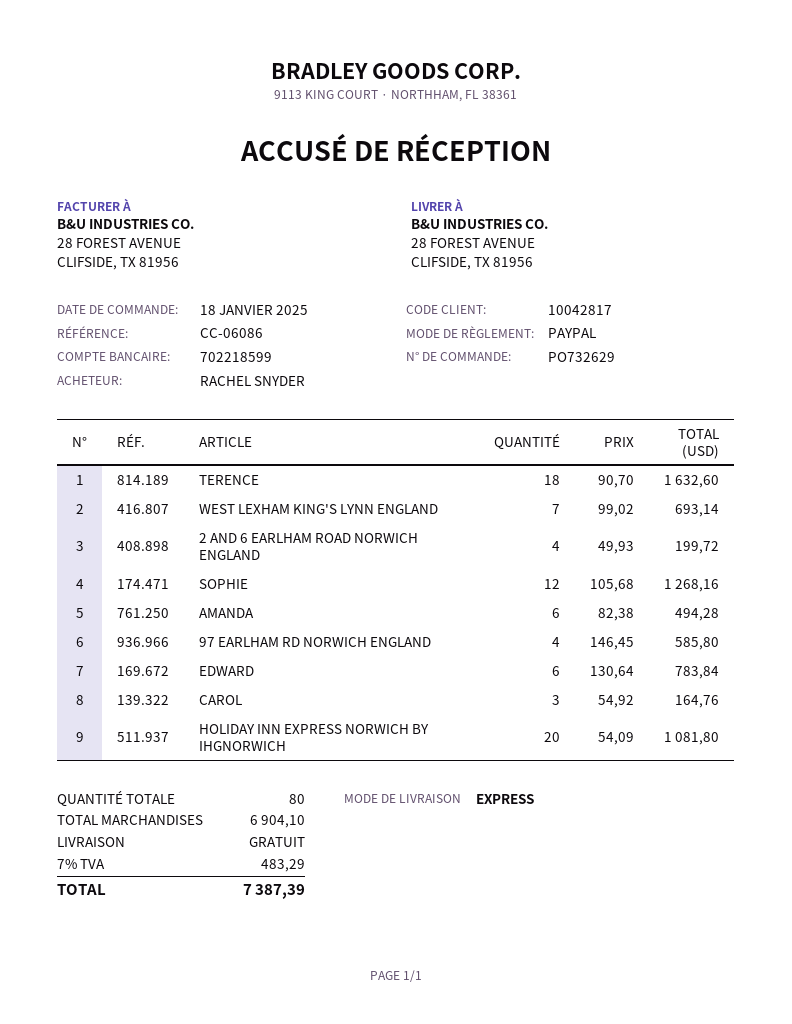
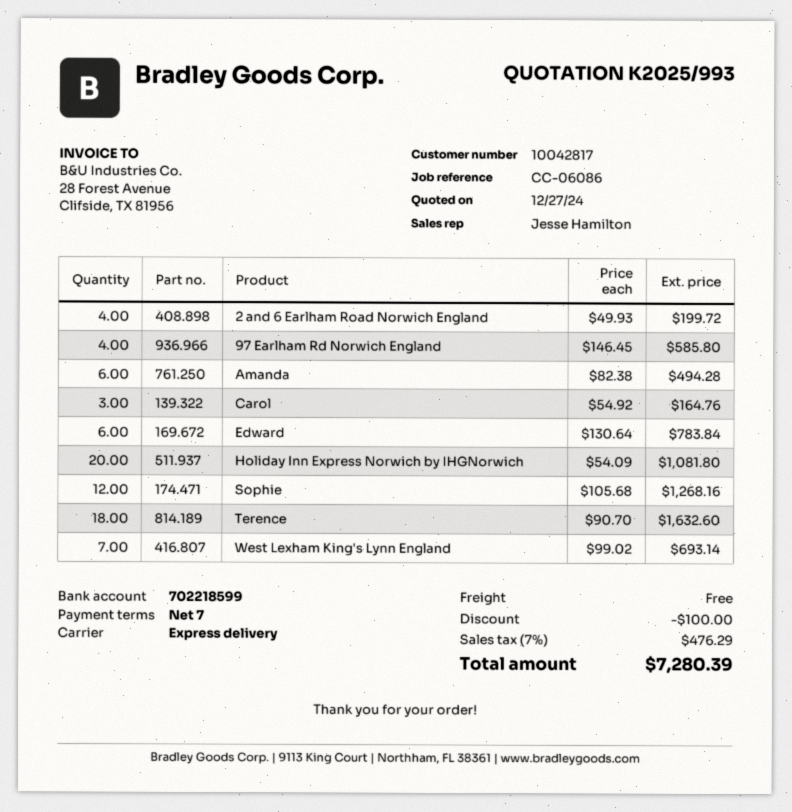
discount: none -> 100.00
tax: 7% = 483.29 -> 7% = 476.29
total: 7387.39 -> 7280.39

